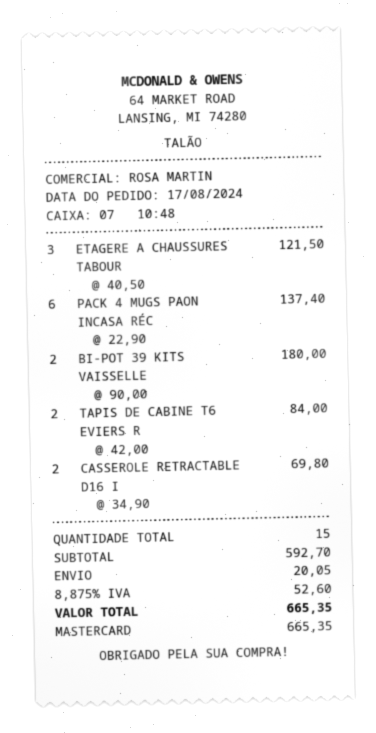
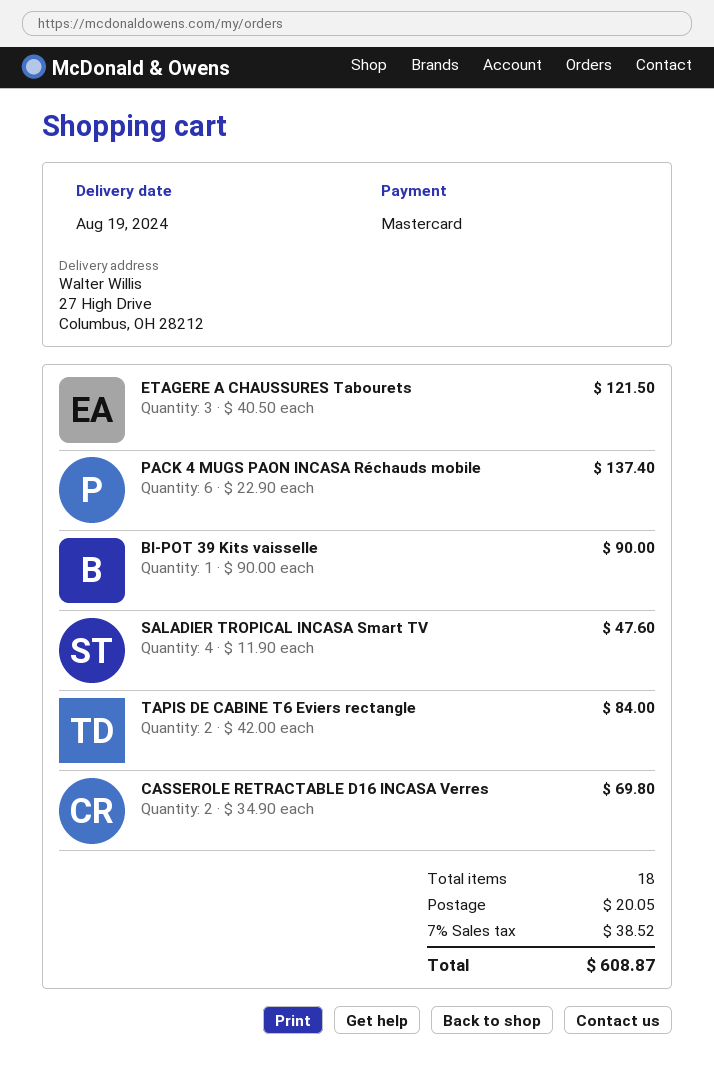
BI-POT 39 KITS VAISSELLE: 2 x 90.00 = 180.00 -> 1 x 90.00 = 90.00
SALADIER TROPICAL INCASA Smart TV: none -> 4 x 11.90 = 47.60
total quantity: 15 -> 18
tax: 8.875% = 52.60 -> 7% = 38.52
total: 665.35 -> 608.87

